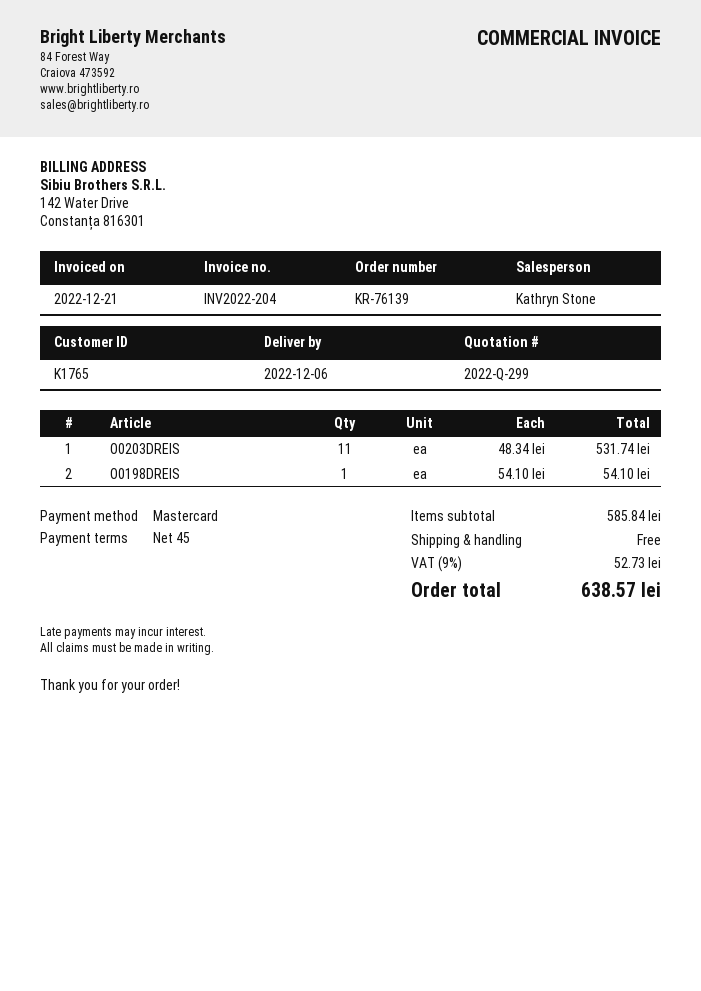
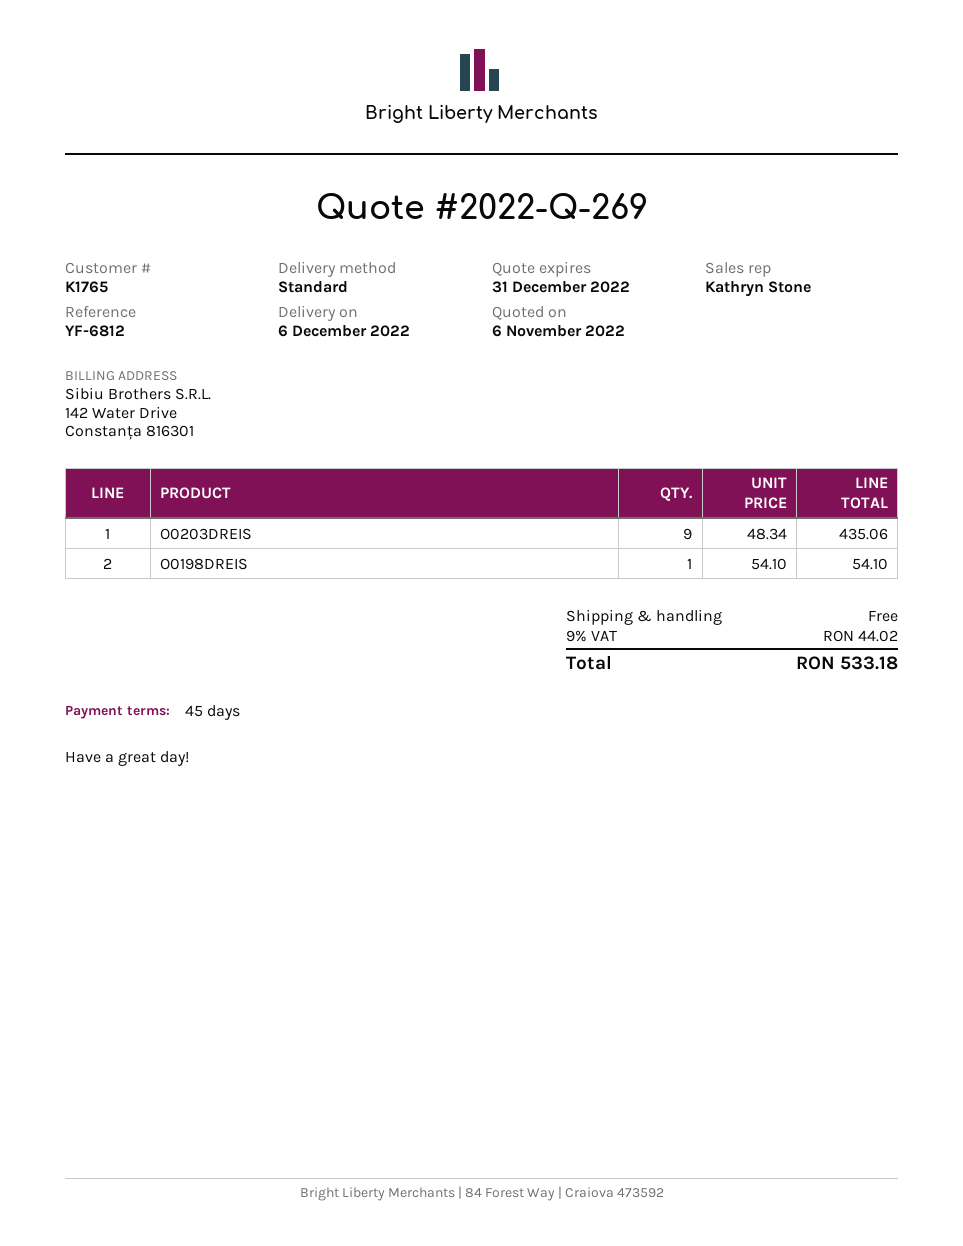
quote number: 2022-Q-299 -> 2022-Q-269
O0203DREIS: 11 x 48.34 = 531.74 -> 9 x 48.34 = 435.06
tax: 9% = 52.73 -> 9% = 44.02
total: 638.57 -> 533.18

